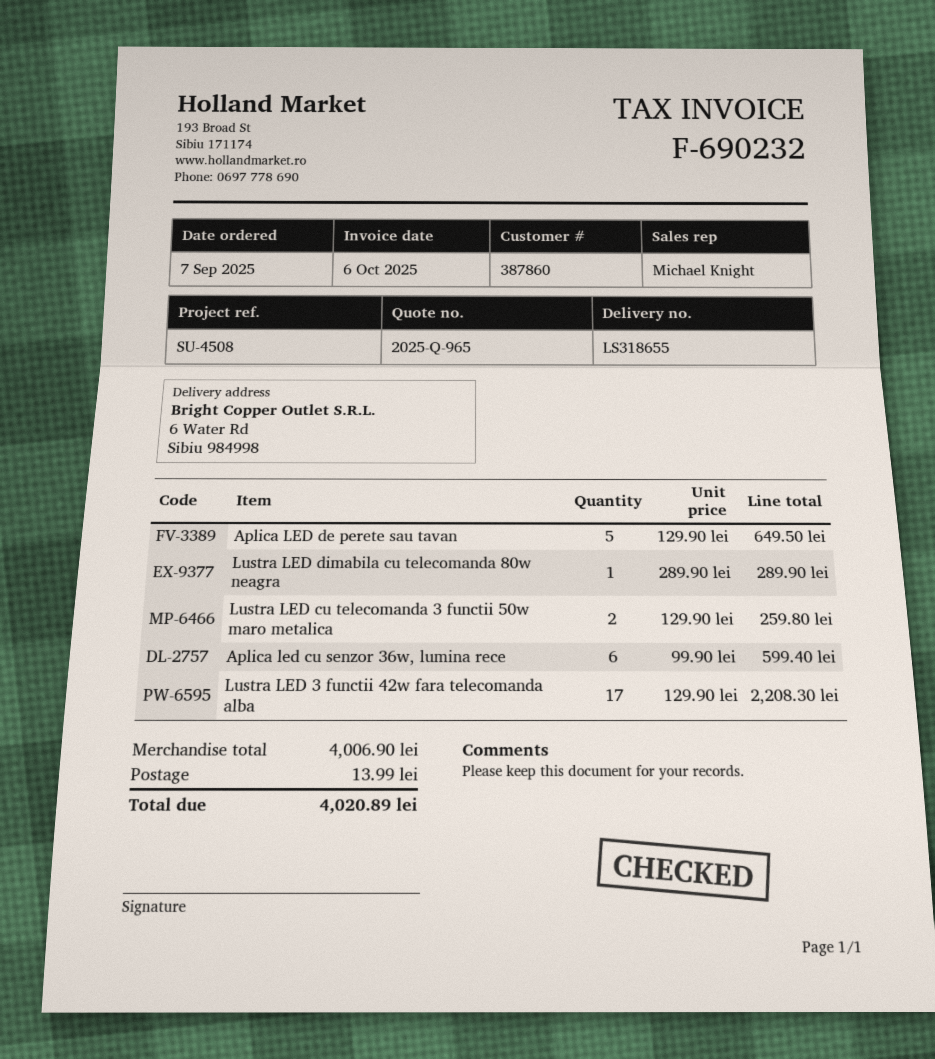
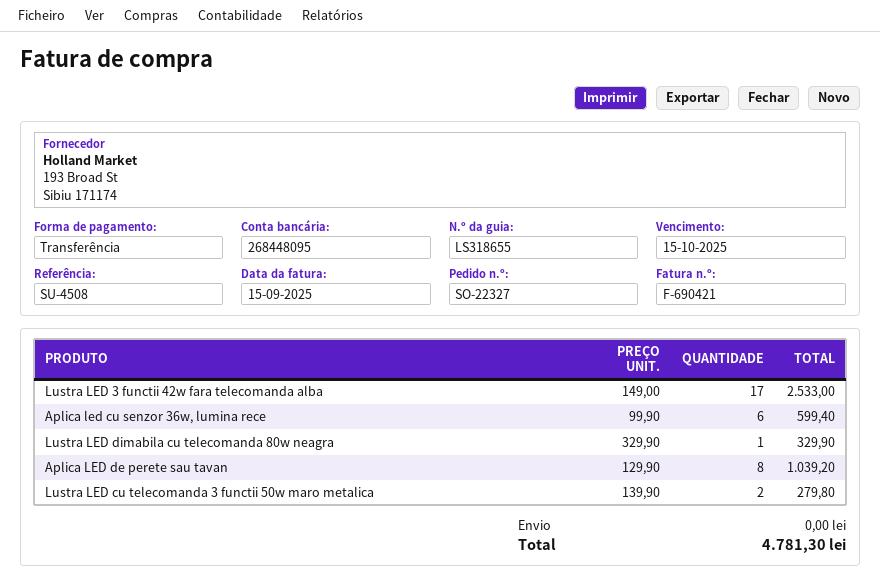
invoice number: F-690232 -> F-690421
invoice date: 2025-10-06 -> 2025-09-15
Aplica LED de perete sau tavan: 5 x 129.90 = 649.50 -> 8 x 129.90 = 1039.20
Lustra LED dimabila cu telecomanda 80w neagra: 1 x 289.90 = 289.90 -> 1 x 329.90 = 329.90
Lustra LED cu telecomanda 3 functii 50w maro metalica: 2 x 129.90 = 259.80 -> 2 x 139.90 = 279.80
Lustra LED 3 functii 42w fara telecomanda alba: 17 x 129.90 = 2208.30 -> 17 x 149.00 = 2533.00
shipping: 13.99 -> 0.00
total: 4020.89 -> 4781.30

